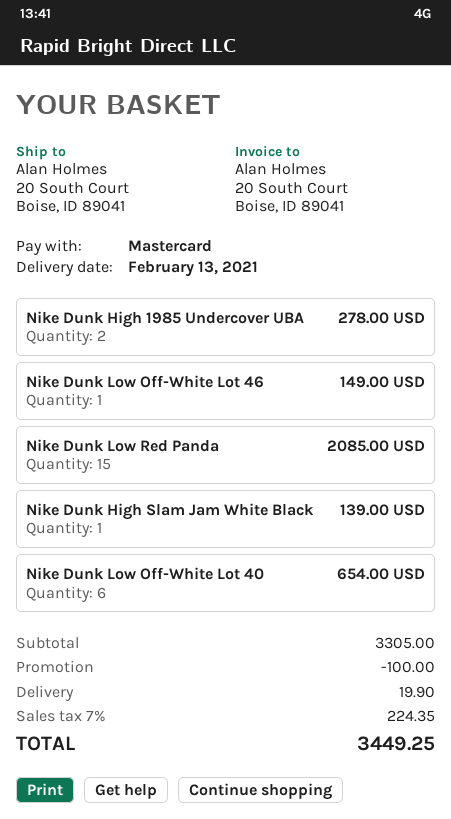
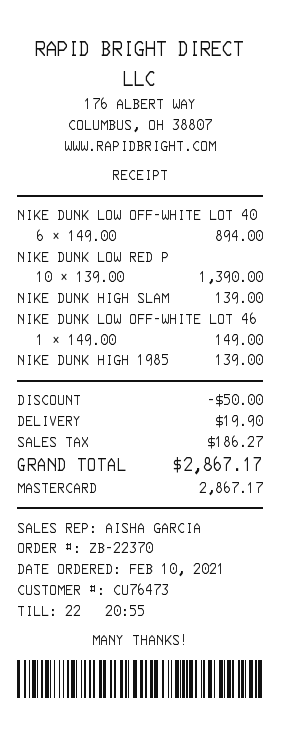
Nike Dunk High 1985 Undercover UBA: 2 for 278.00 -> 1 for 139.00
Nike Dunk Low Red Panda: 15 for 2085.00 -> 10 for 1390.00
Nike Dunk Low Off-White Lot 40: 6 for 654.00 -> 6 for 894.00
discount: 100.00 -> 50.00
tax: 224.35 -> 186.27
total: 3449.25 -> 2867.17

